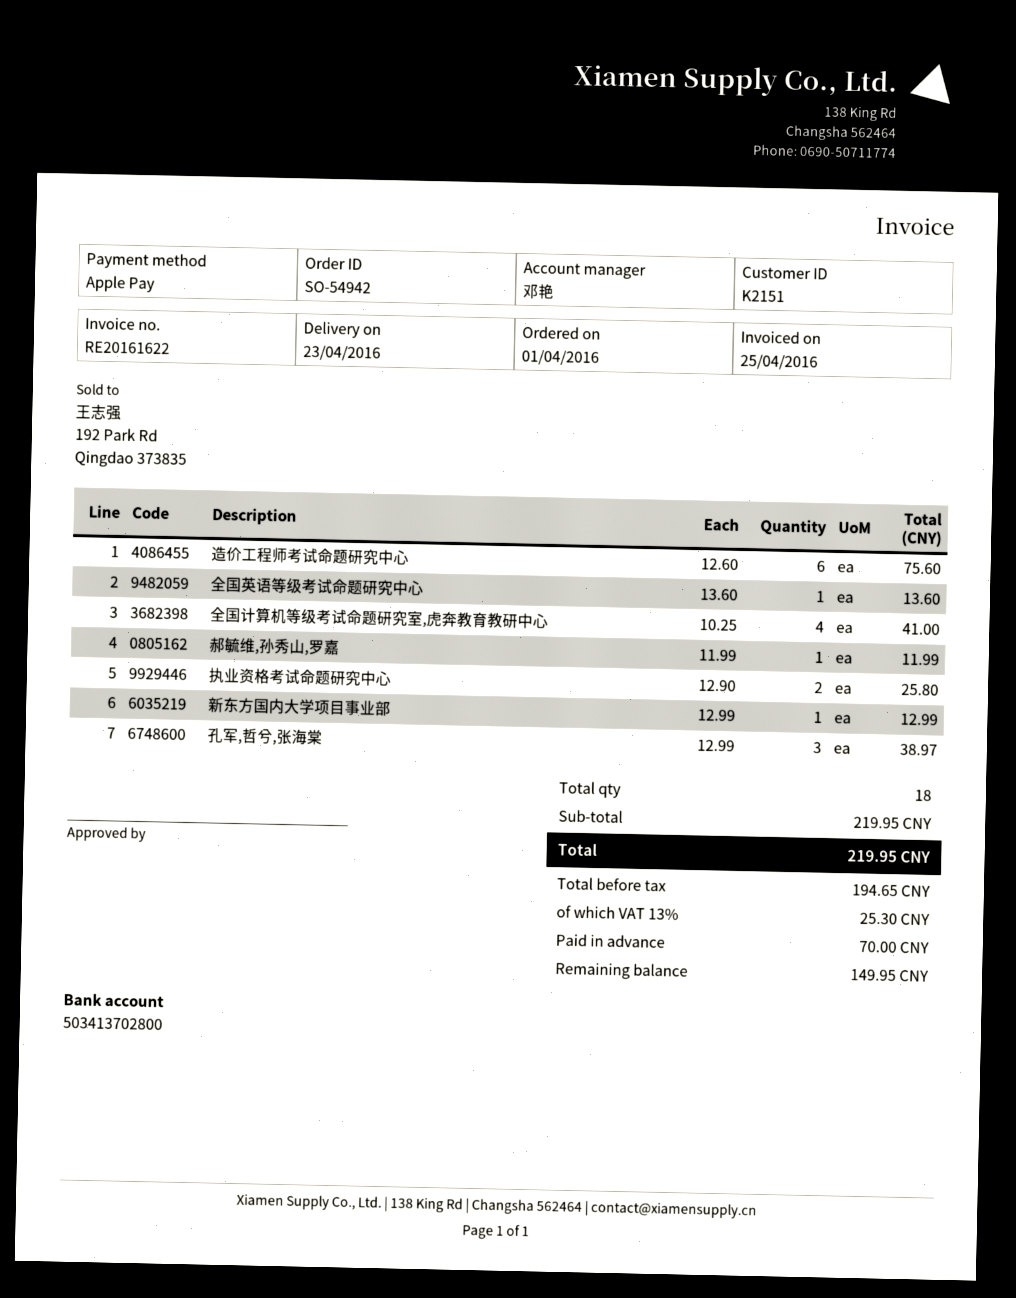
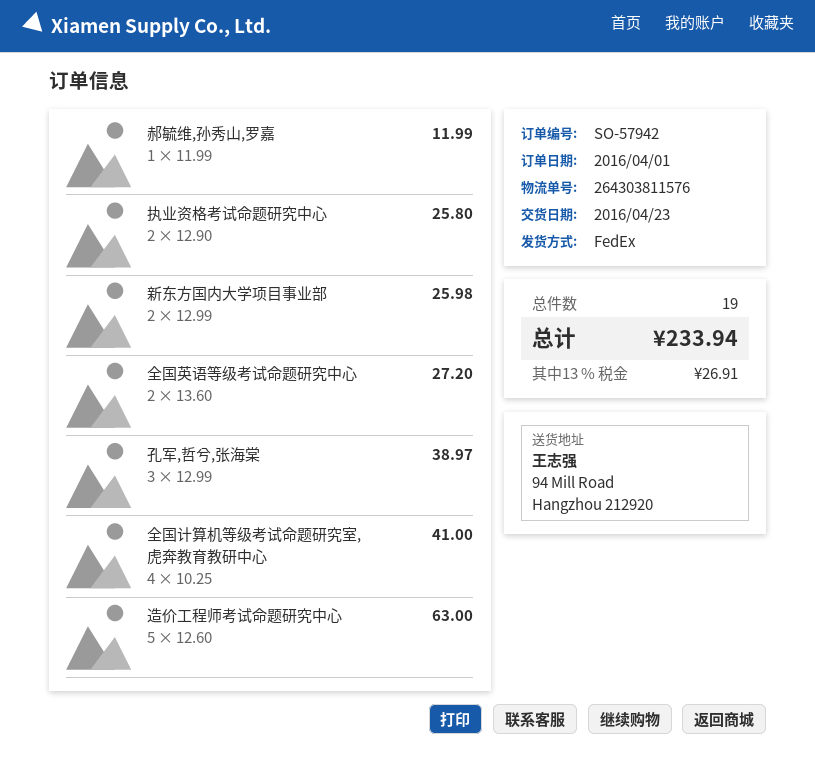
order number: SO-54942 -> SO-57942
造价工程师考试命题研究中心: 6 x 12.60 = 75.60 -> 5 x 12.60 = 63.00
全国英语等级考试命题研究中心: 1 x 13.60 = 13.60 -> 2 x 13.60 = 27.20
新东方国内大学项目事业部: 1 x 12.99 = 12.99 -> 2 x 12.99 = 25.98
total quantity: 18 -> 19
tax: 13% = 25.30 -> 13% = 26.91
total: 219.95 -> 233.94

